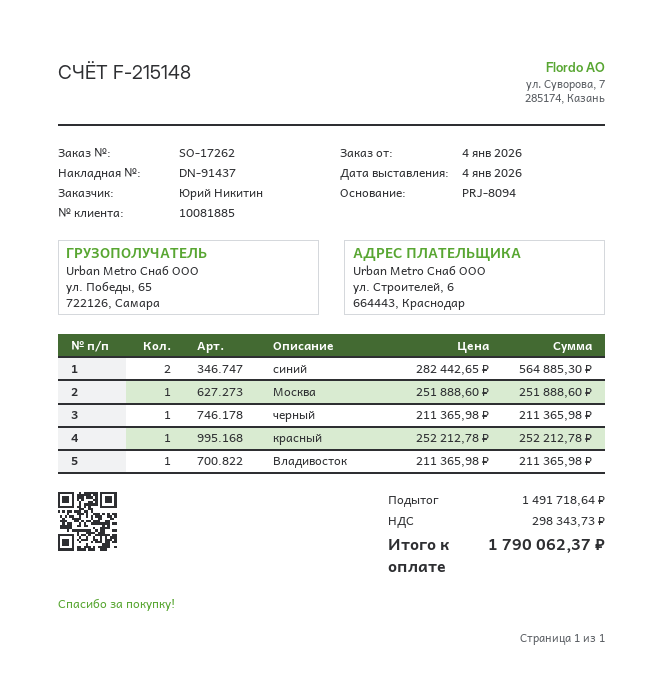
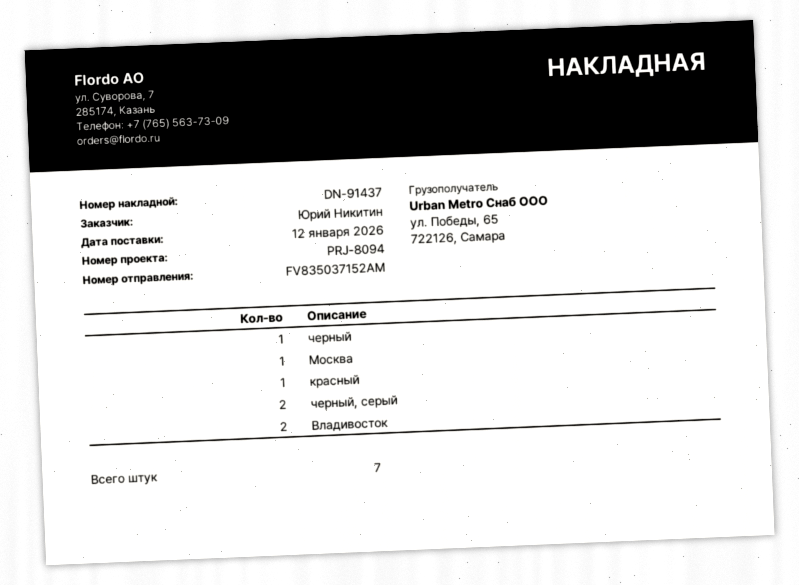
синий: 2 -> none
Владивосток: 1 -> 2
черный, серый: none -> 2

